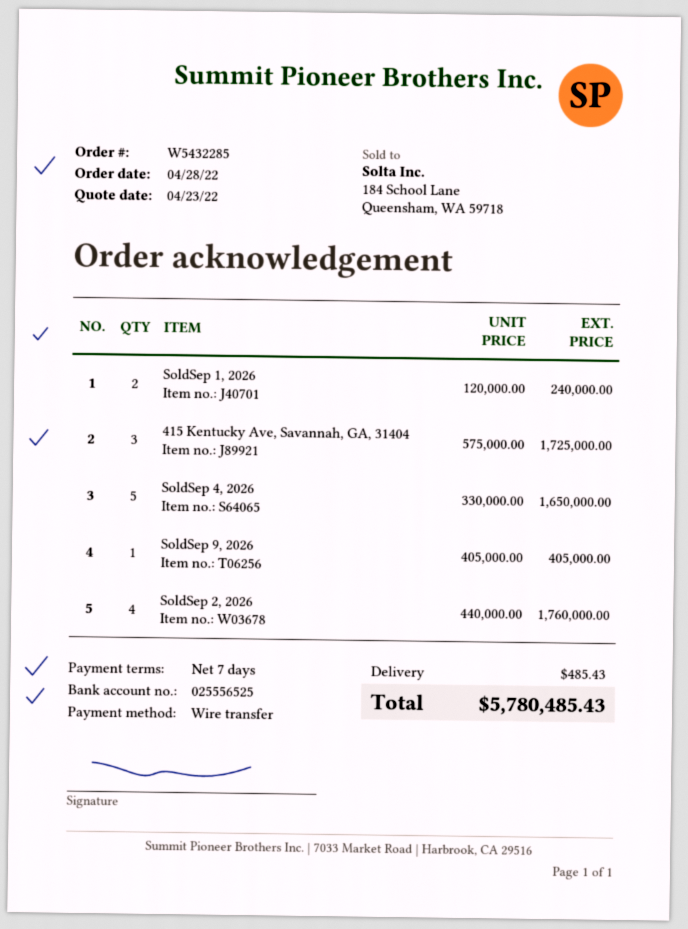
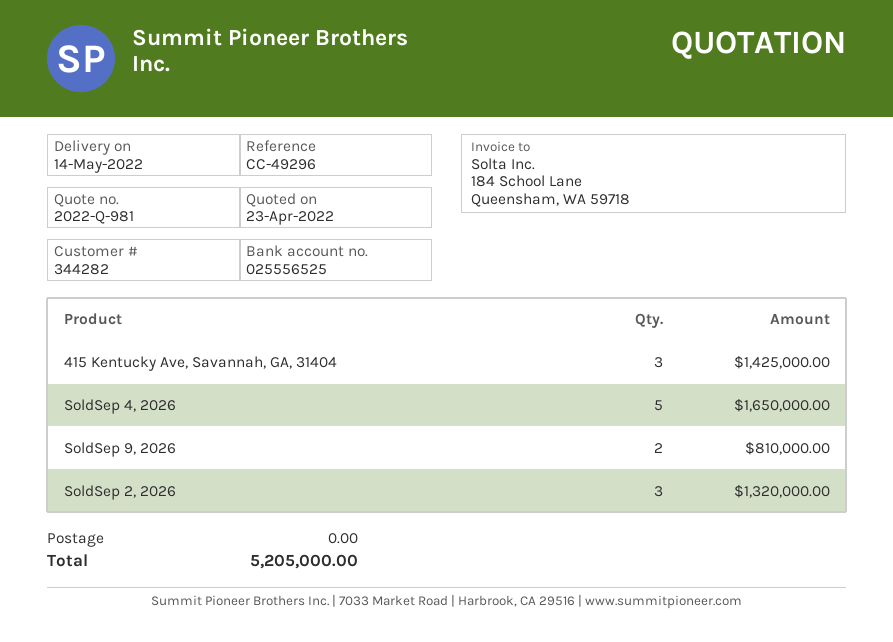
SoldSep 1, 2026: 2 for 240000.00 -> none
415 Kentucky Ave, Savannah, GA, 31404: 3 for 1725000.00 -> 3 for 1425000.00
SoldSep 9, 2026: 1 for 405000.00 -> 2 for 810000.00
SoldSep 2, 2026: 4 for 1760000.00 -> 3 for 1320000.00
shipping: 485.43 -> 0.00
total: 5780485.43 -> 5205000.00

